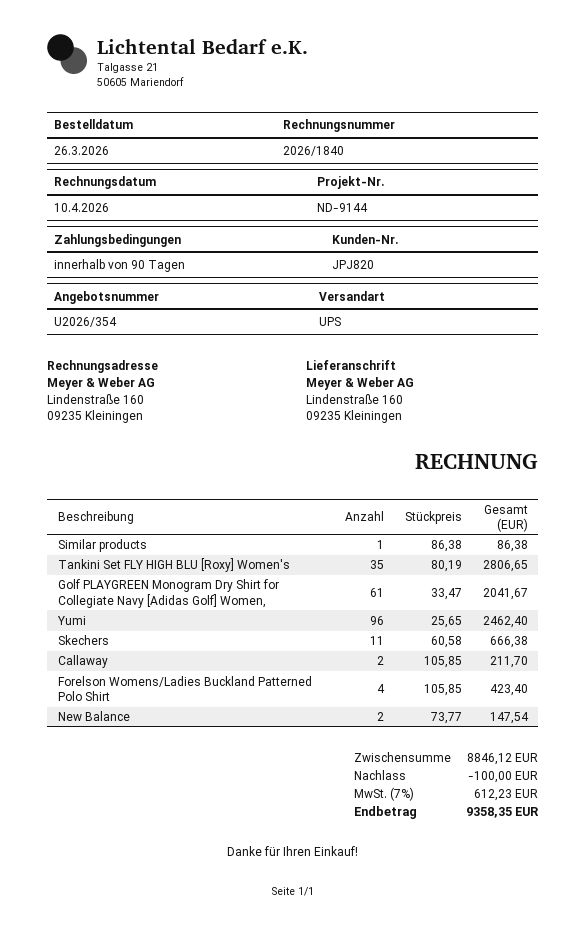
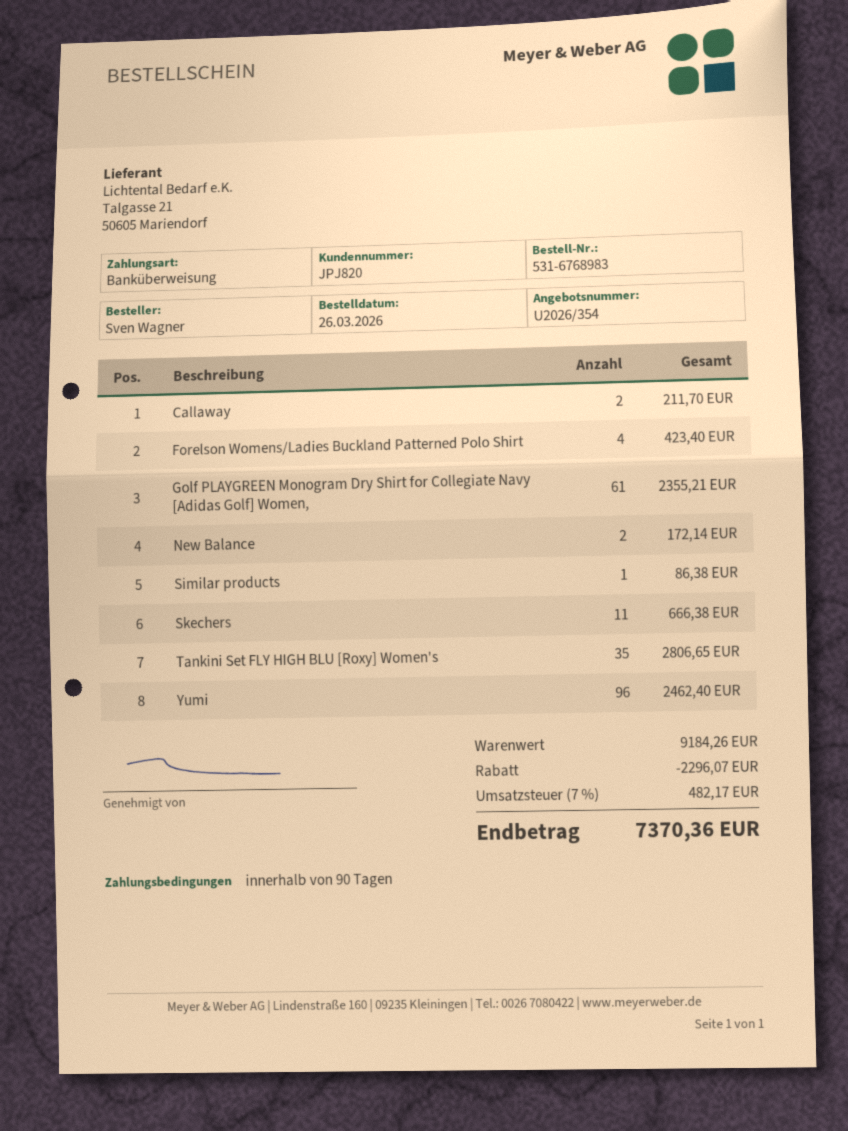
Golf PLAYGREEN Monogram Dry Shirt for Collegiate Navy [Adidas Golf] Women,: 61 for 2041.67 -> 61 for 2355.21
New Balance: 2 for 147.54 -> 2 for 172.14
subtotal: 8846.12 -> 9184.26
discount: 100.00 -> 2296.07
tax: 7% = 612.23 -> 7% = 482.17
total: 9358.35 -> 7370.36

